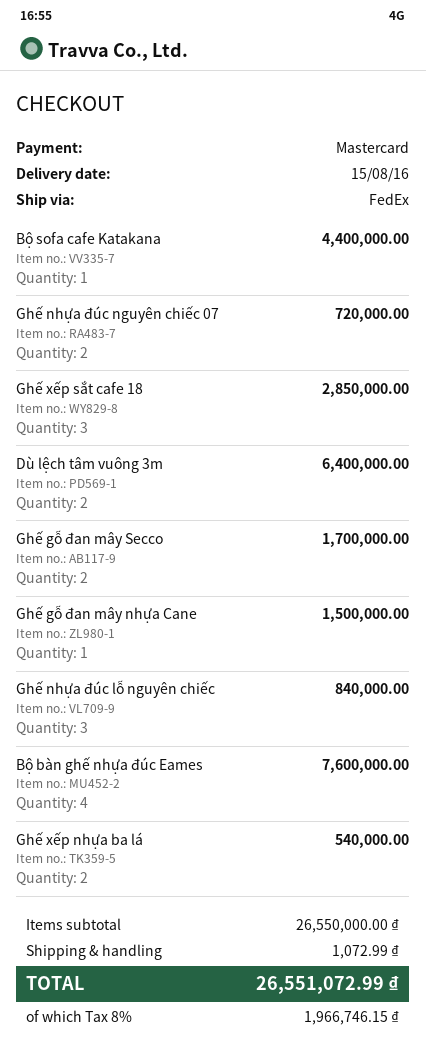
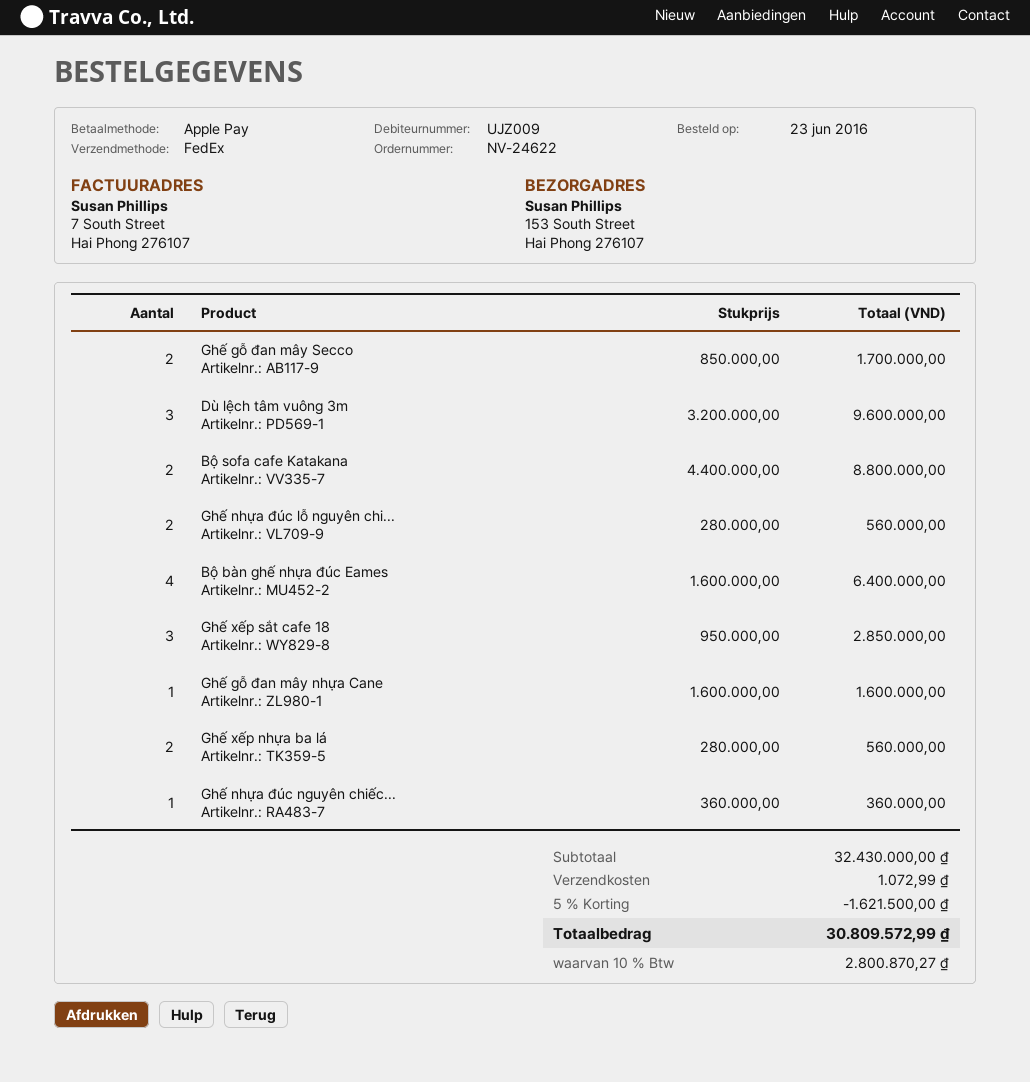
payment method: Mastercard -> Apple Pay
Bộ sofa cafe Katakana: 1 for 4400000.00 -> 2 for 8800000.00
Ghế nhựa đúc nguyên chiếc 07: 2 for 720000.00 -> 1 for 360000.00
Dù lệch tâm vuông 3m: 2 for 6400000.00 -> 3 for 9600000.00
Ghế gỗ đan mây nhựa Cane: 1 for 1500000.00 -> 1 for 1600000.00
Ghế nhựa đúc lỗ nguyên chiếc: 3 for 840000.00 -> 2 for 560000.00
Bộ bàn ghế nhựa đúc Eames: 4 for 7600000.00 -> 4 for 6400000.00
Ghế xếp nhựa ba lá: 2 for 540000.00 -> 2 for 560000.00
subtotal: 26550000.00 -> 32430000.00
discount: none -> 5% = 1621500.00
tax: 8% = 1966746.15 -> 10% = 2800870.27
total: 26551072.99 -> 30809572.99

